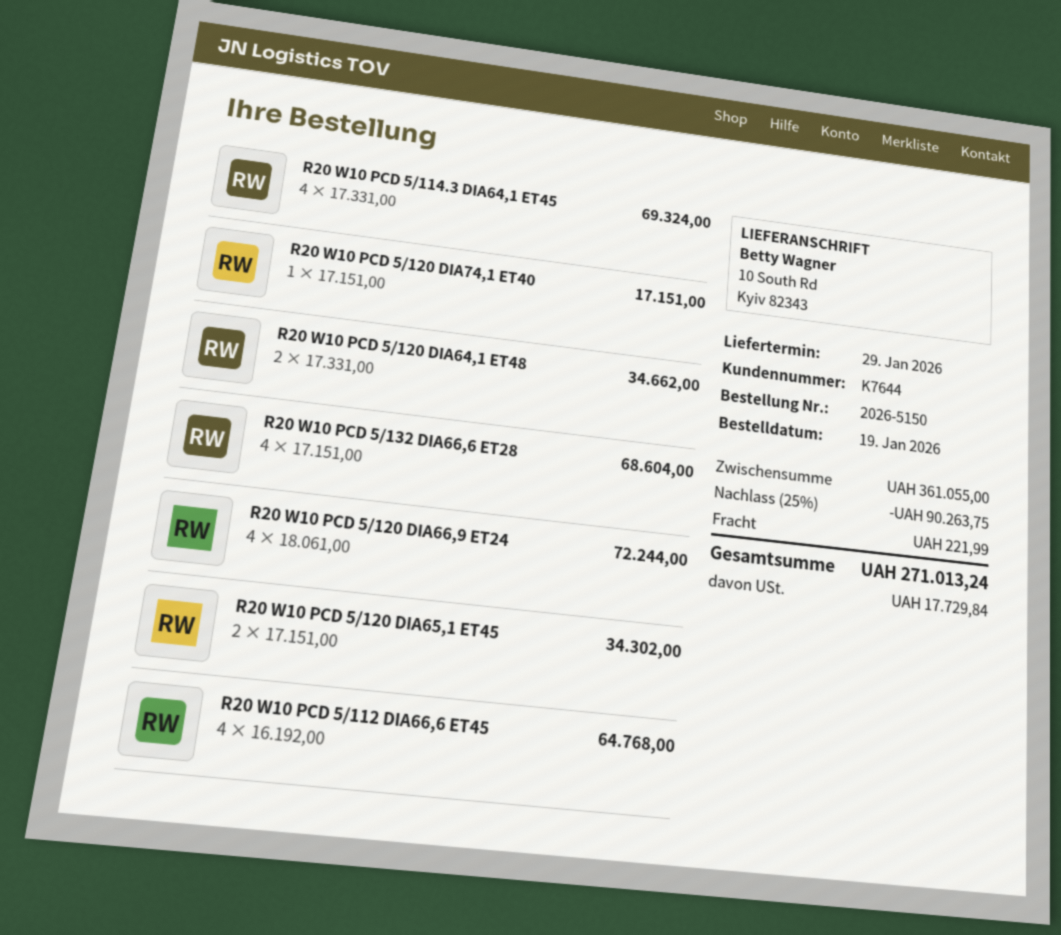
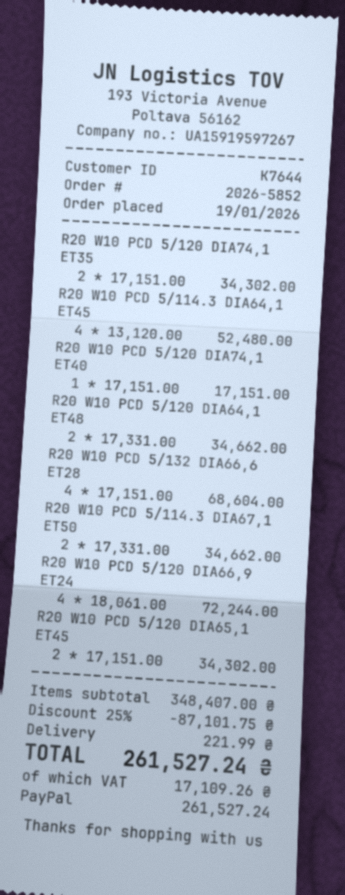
order number: 2026-5150 -> 2026-5852
R20 W10 PCD 5/114.3 DIA64,1 ET45: 4 x 17331.00 = 69324.00 -> 4 x 13120.00 = 52480.00
R20 W10 PCD 5/112 DIA66,6 ET45: 4 x 16192.00 = 64768.00 -> none
R20 W10 PCD 5/120 DIA74,1 ET35: none -> 2 x 17151.00 = 34302.00
R20 W10 PCD 5/114.3 DIA67,1 ET50: none -> 2 x 17331.00 = 34662.00
subtotal: 361055.00 -> 348407.00
discount: 25% = 90263.75 -> 25% = 87101.75
tax: 17729.84 -> 17109.26
total: 271013.24 -> 261527.24

